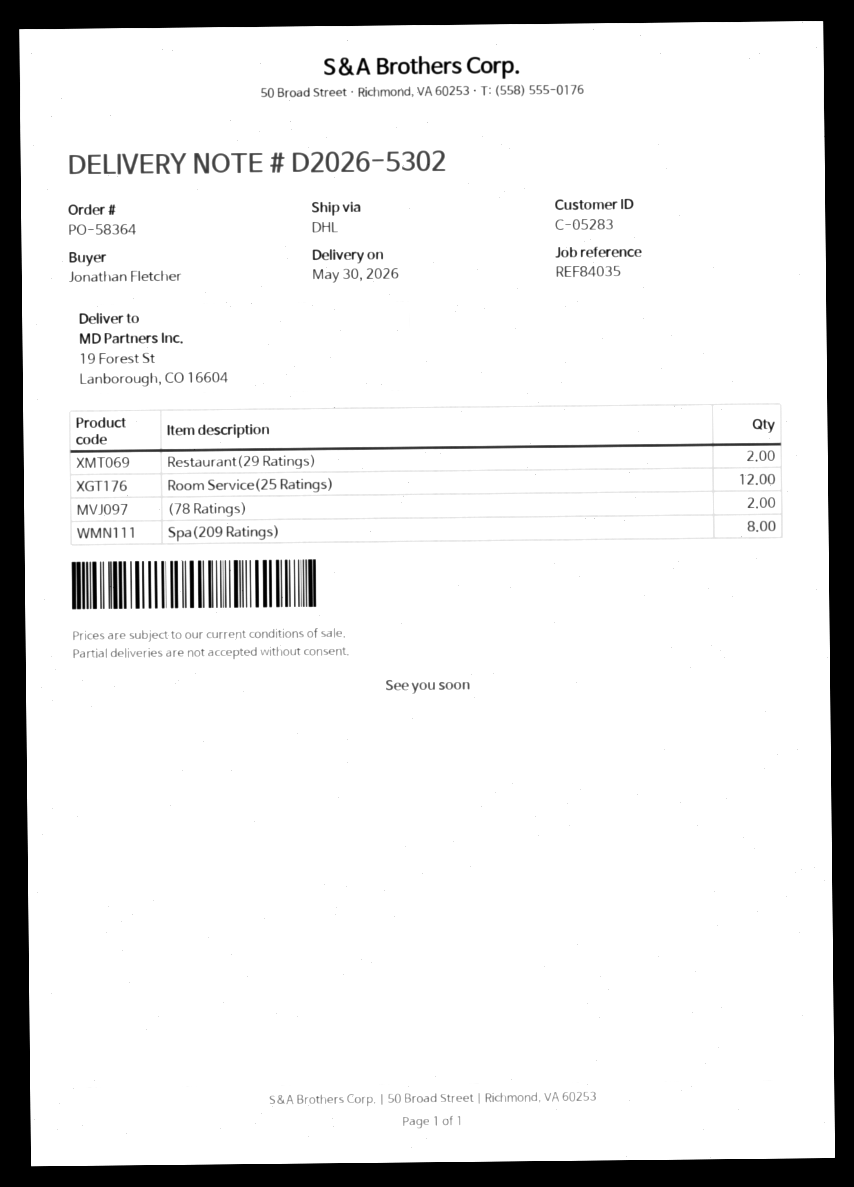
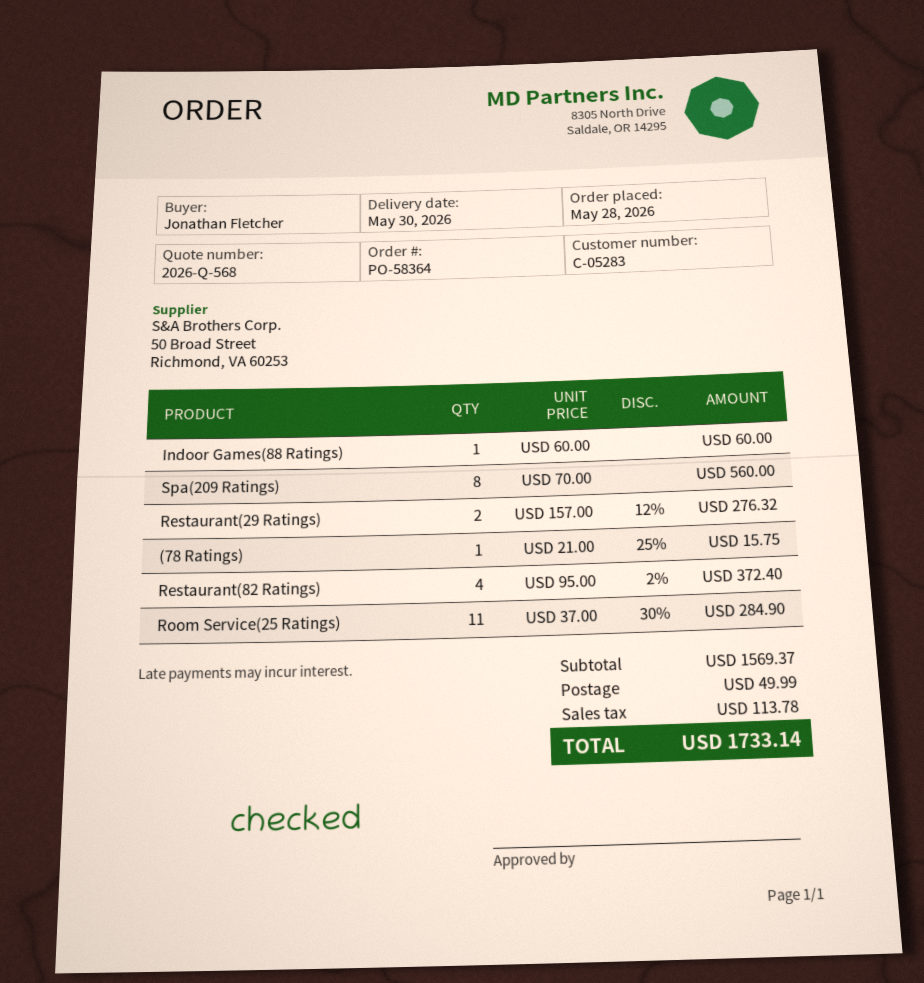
Room Service(25 Ratings): 12 -> 11
(78 Ratings): 2 -> 1
Indoor Games(88 Ratings): none -> 1
Restaurant(82 Ratings): none -> 4

